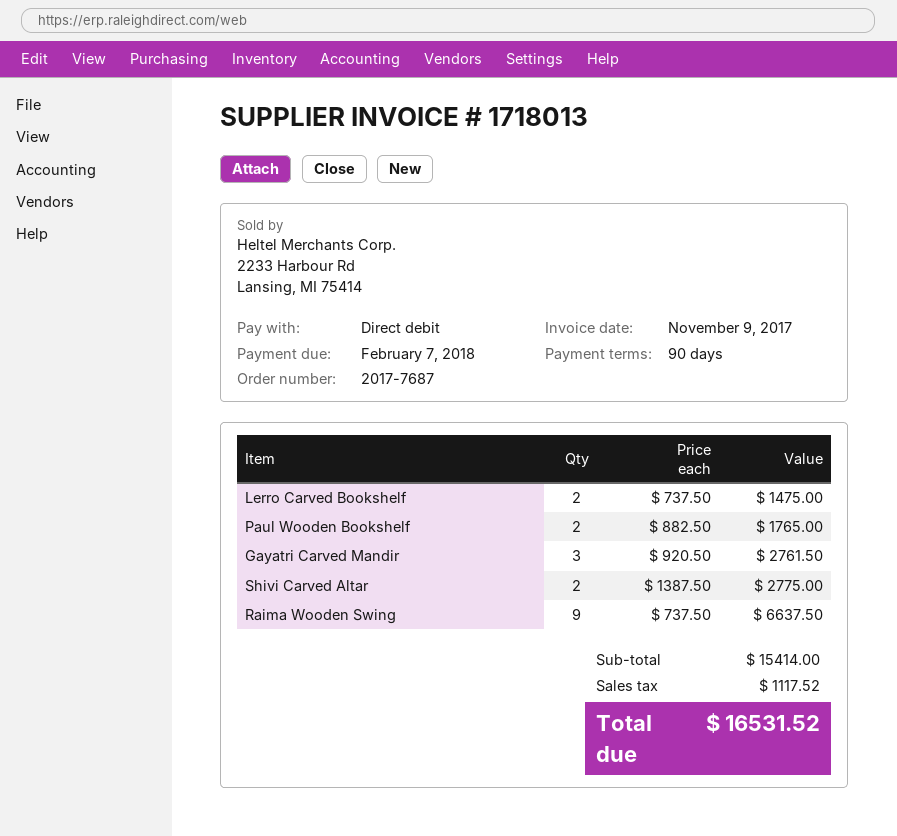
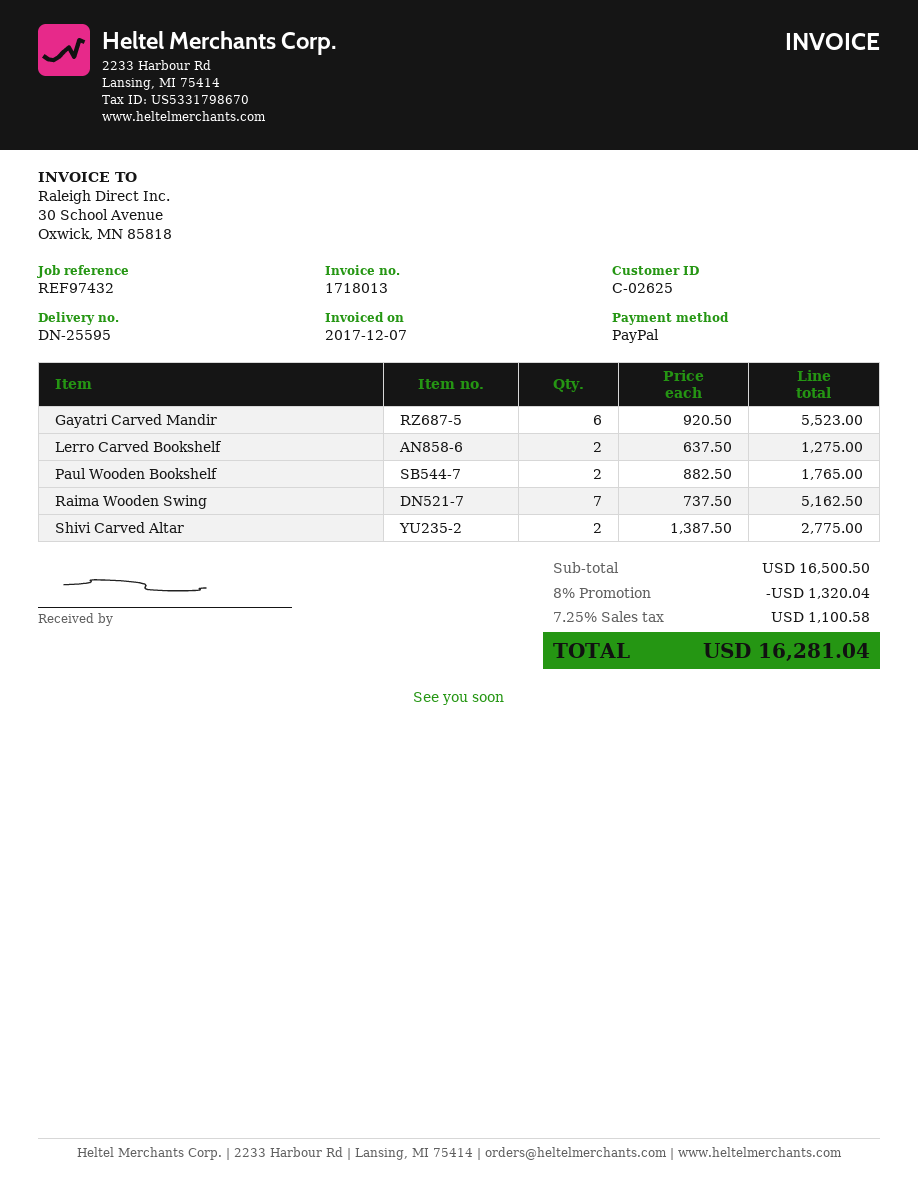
invoice date: 2017-11-09 -> 2017-12-07
payment method: direct debit -> PayPal
Lerro Carved Bookshelf: 2 x 737.50 = 1475.00 -> 2 x 637.50 = 1275.00
Gayatri Carved Mandir: 3 x 920.50 = 2761.50 -> 6 x 920.50 = 5523.00
Raima Wooden Swing: 9 x 737.50 = 6637.50 -> 7 x 737.50 = 5162.50
subtotal: 15414.00 -> 16500.50
discount: none -> 8% = 1320.04
tax: 1117.52 -> 1100.58
total: 16531.52 -> 16281.04

